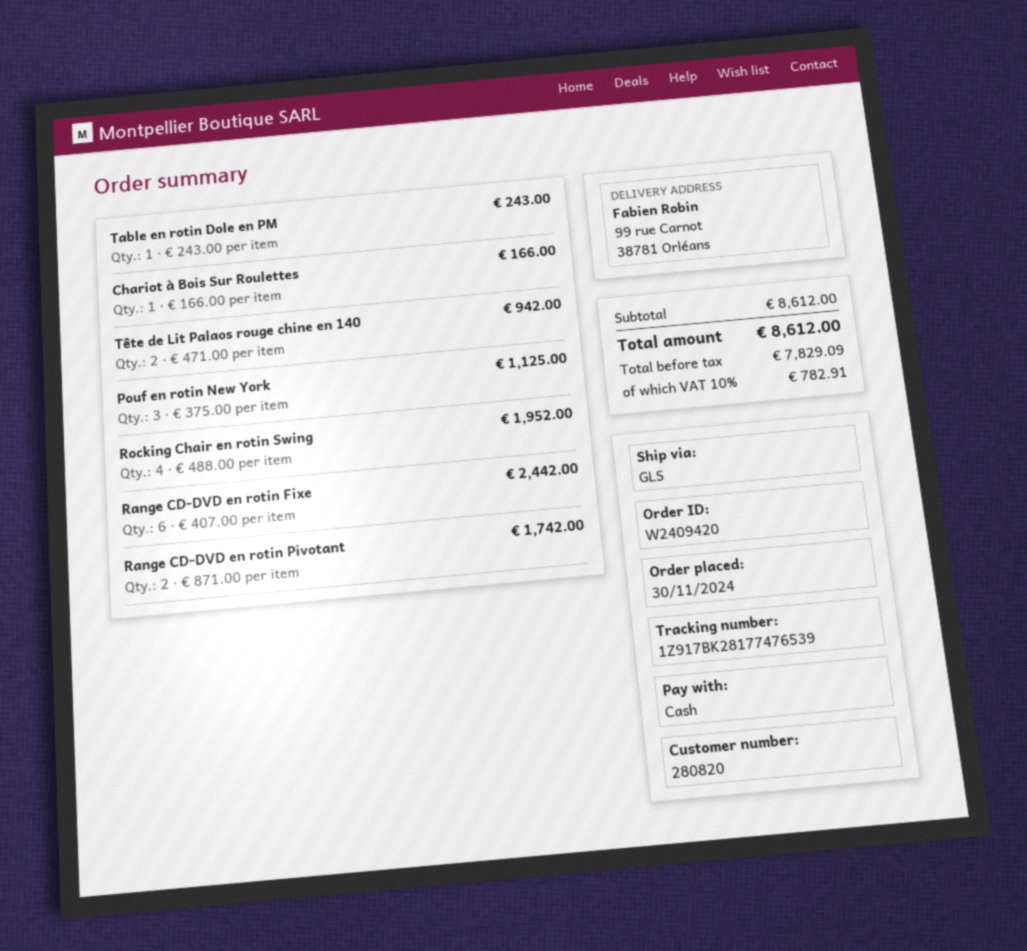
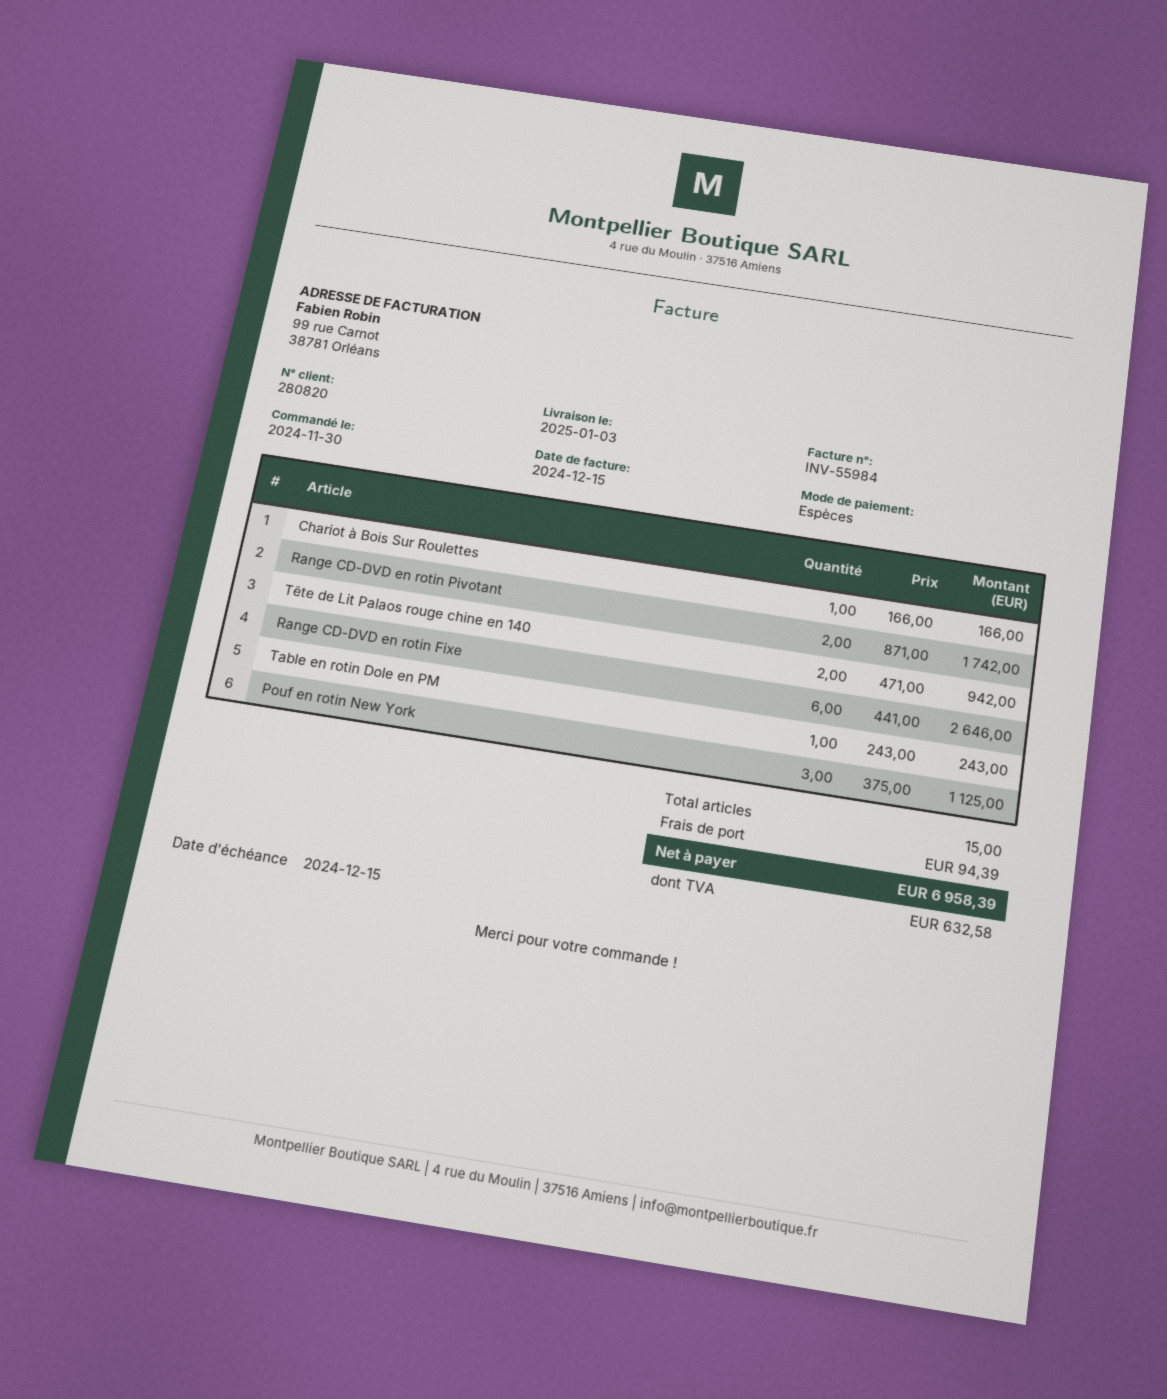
Rocking Chair en rotin Swing: 4 x 488.00 = 1952.00 -> none
Range CD-DVD en rotin Fixe: 6 x 407.00 = 2442.00 -> 6 x 441.00 = 2646.00
shipping: none -> 94.39
tax: 782.91 -> 632.58
total: 8612.00 -> 6958.39

